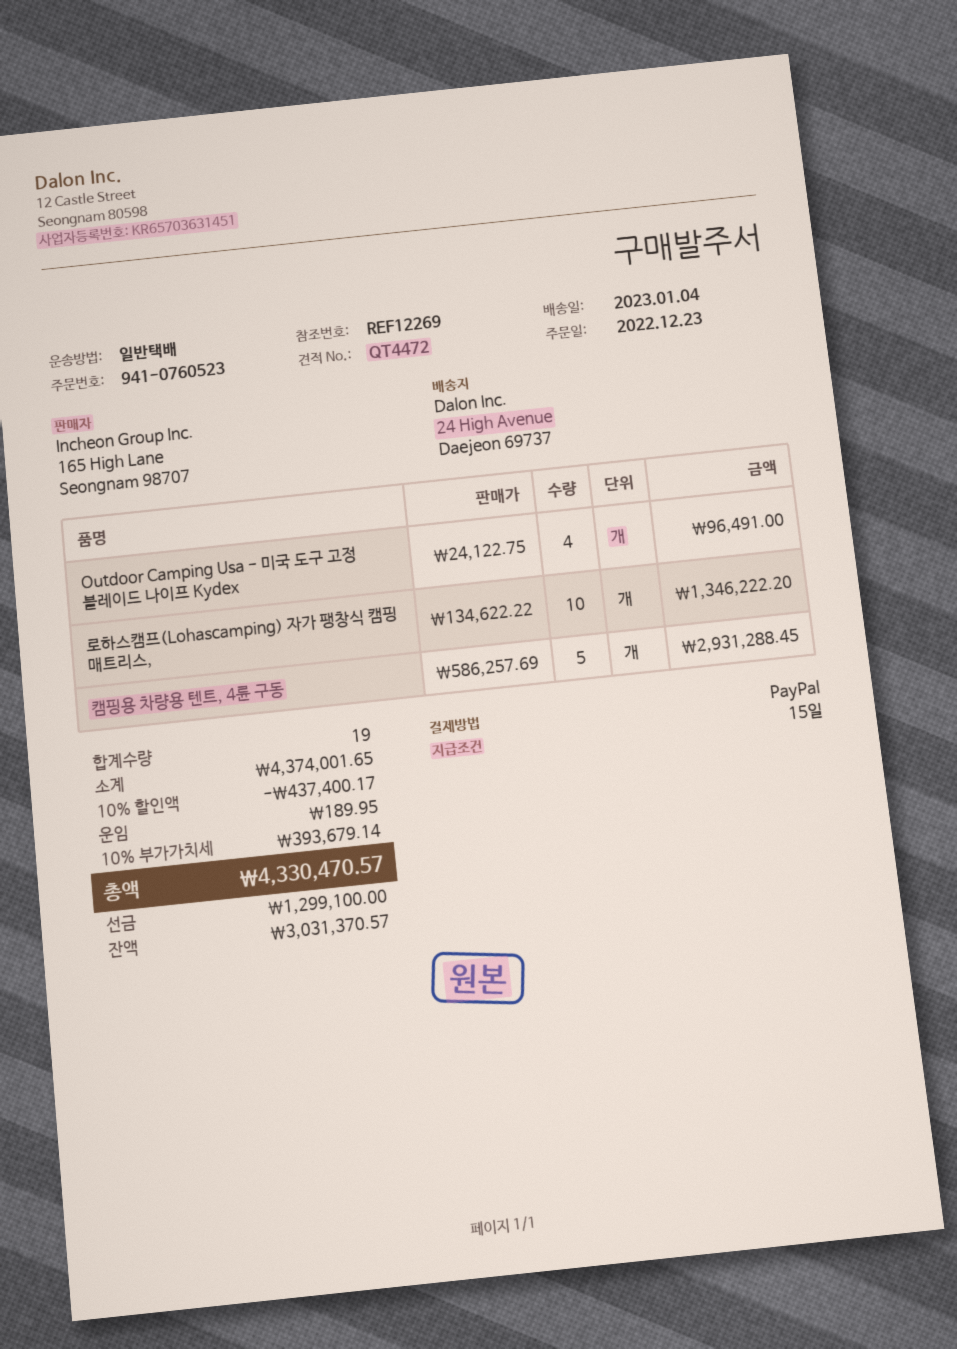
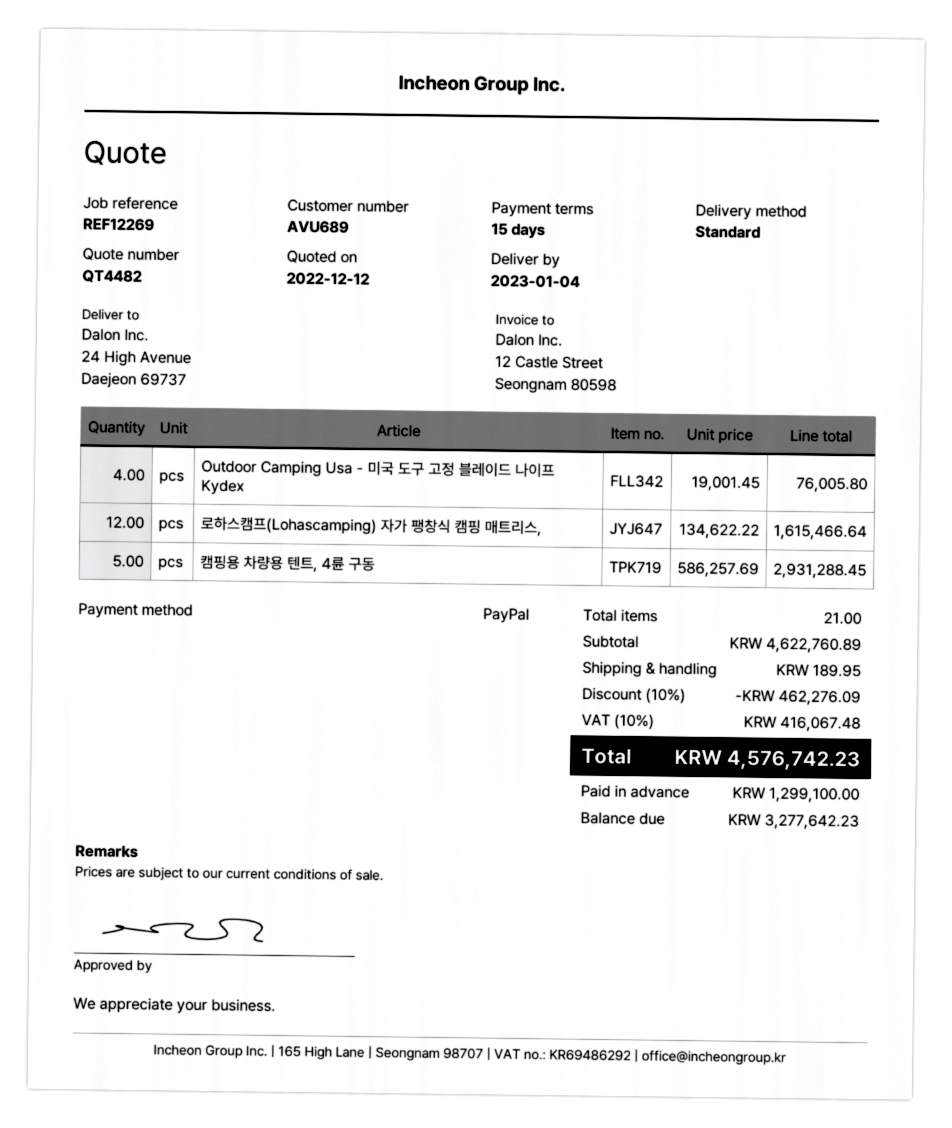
quote number: QT4472 -> QT4482
Outdoor Camping Usa - 미국 도구 고정 블레이드 나이프 Kydex: 4 x 24122.75 = 96491.00 -> 4 x 19001.45 = 76005.80
로하스캠프(Lohascamping) 자가 팽창식 캠핑 매트리스,: 10 x 134622.22 = 1346222.20 -> 12 x 134622.22 = 1615466.64
total quantity: 19 -> 21
subtotal: 4374001.65 -> 4622760.89
discount: 10% = 437400.17 -> 10% = 462276.09
tax: 10% = 393679.14 -> 10% = 416067.48
total: 4330470.57 -> 4576742.23
balance: 3031370.57 -> 3277642.23

